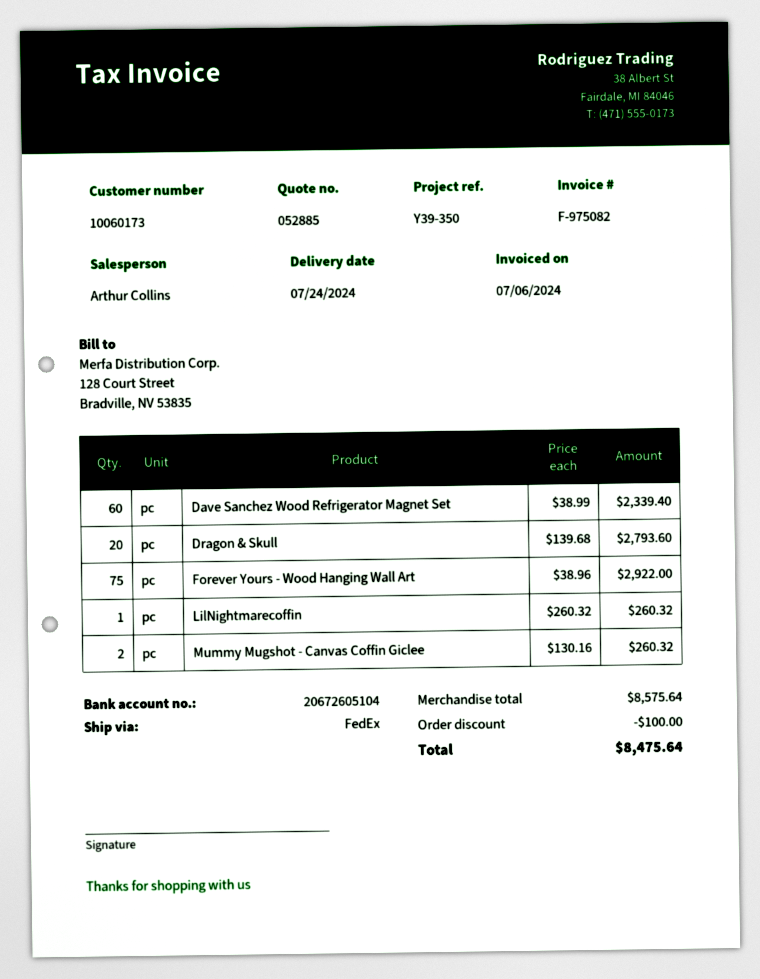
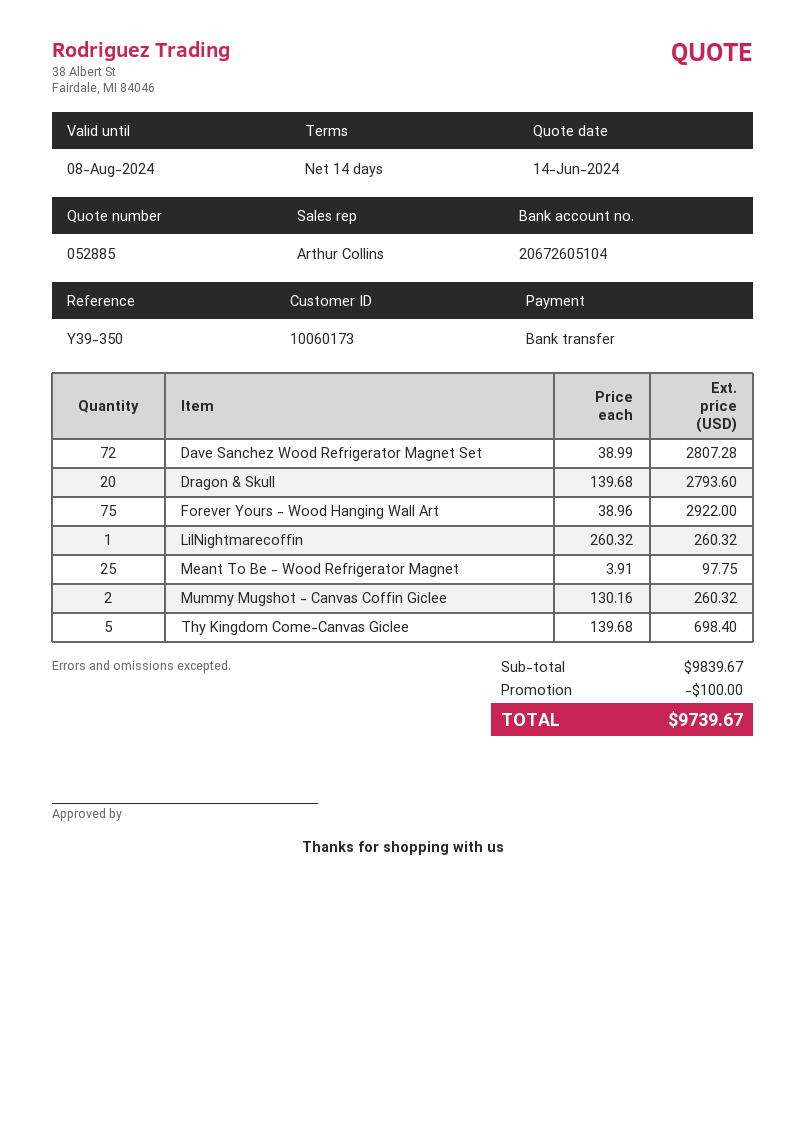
Dave Sanchez Wood Refrigerator Magnet Set: 60 x 38.99 = 2339.40 -> 72 x 38.99 = 2807.28
Meant To Be - Wood Refrigerator Magnet: none -> 25 x 3.91 = 97.75
Thy Kingdom Come-Canvas Giclee: none -> 5 x 139.68 = 698.40
subtotal: 8575.64 -> 9839.67
total: 8475.64 -> 9739.67

